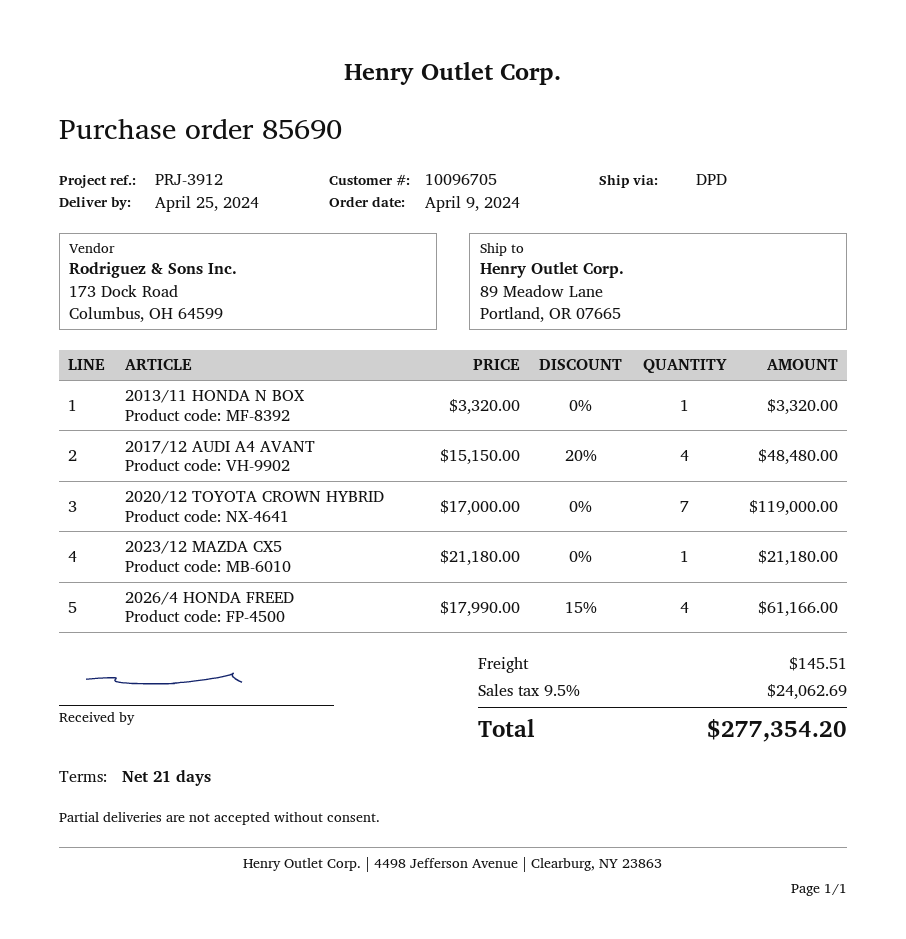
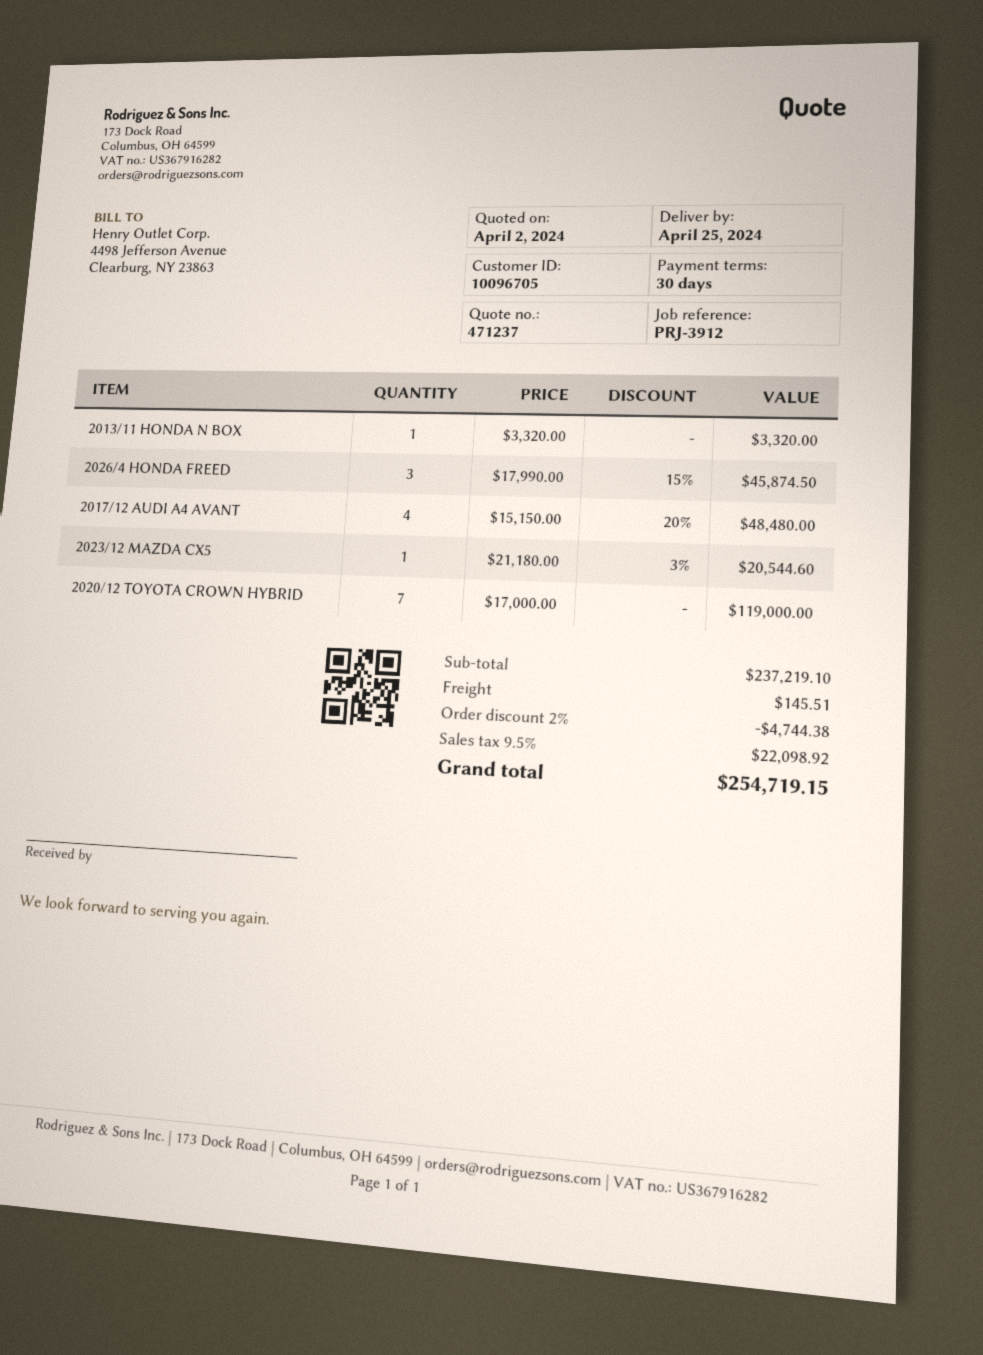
payment terms: 21 days -> 30 days
2023/12 MAZDA CX5: 1 x 21180.00 = 21180.00 -> 1 x 21180.00 - 3% = 20544.60
2026/4 HONDA FREED: 4 x 17990.00 - 15% = 61166.00 -> 3 x 17990.00 - 15% = 45874.50
discount: none -> 2% = 4744.38
tax: 9.5% = 24062.69 -> 9.5% = 22098.92
total: 277354.20 -> 254719.15

